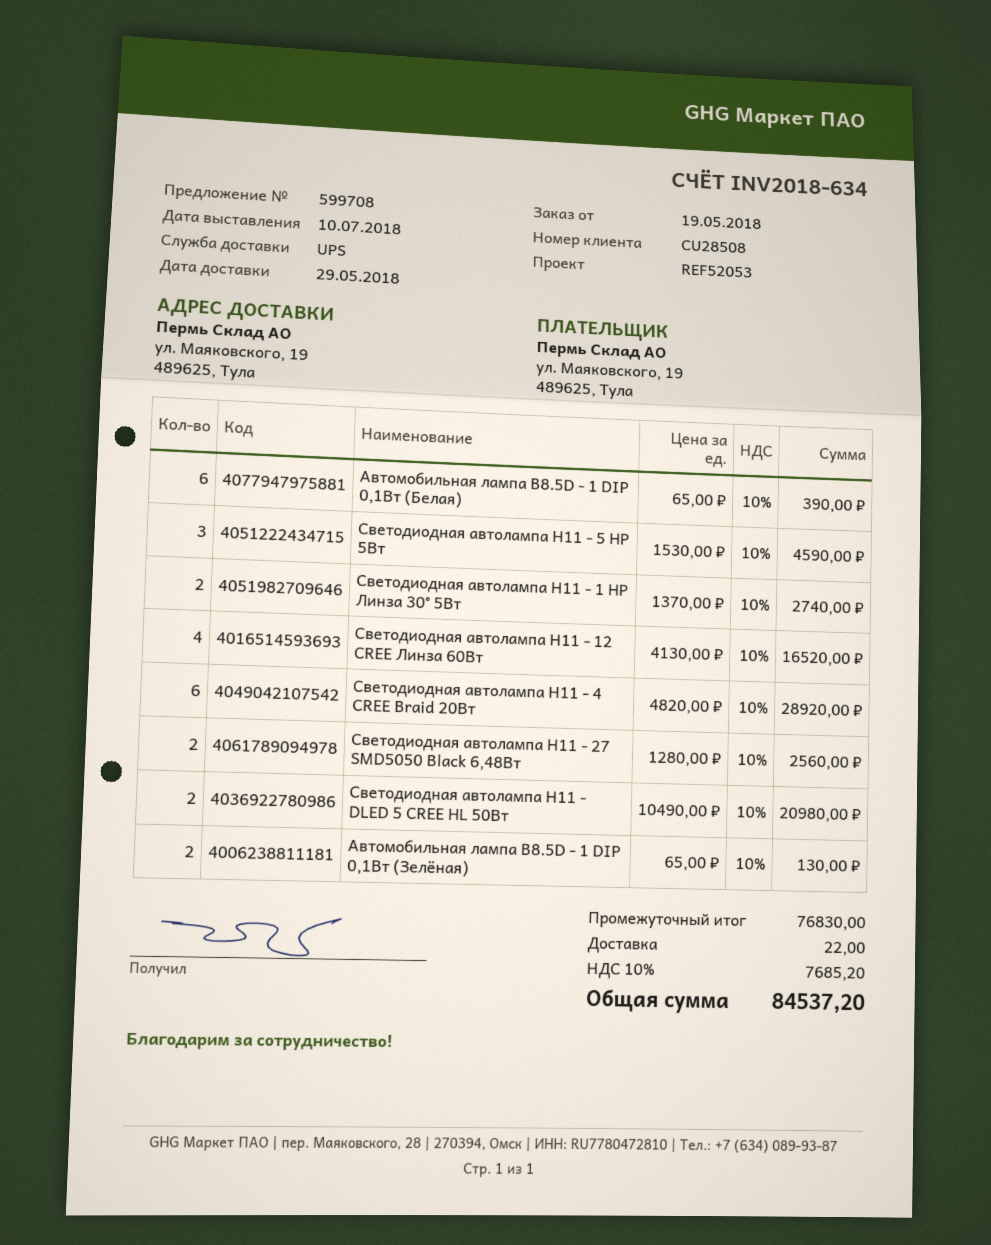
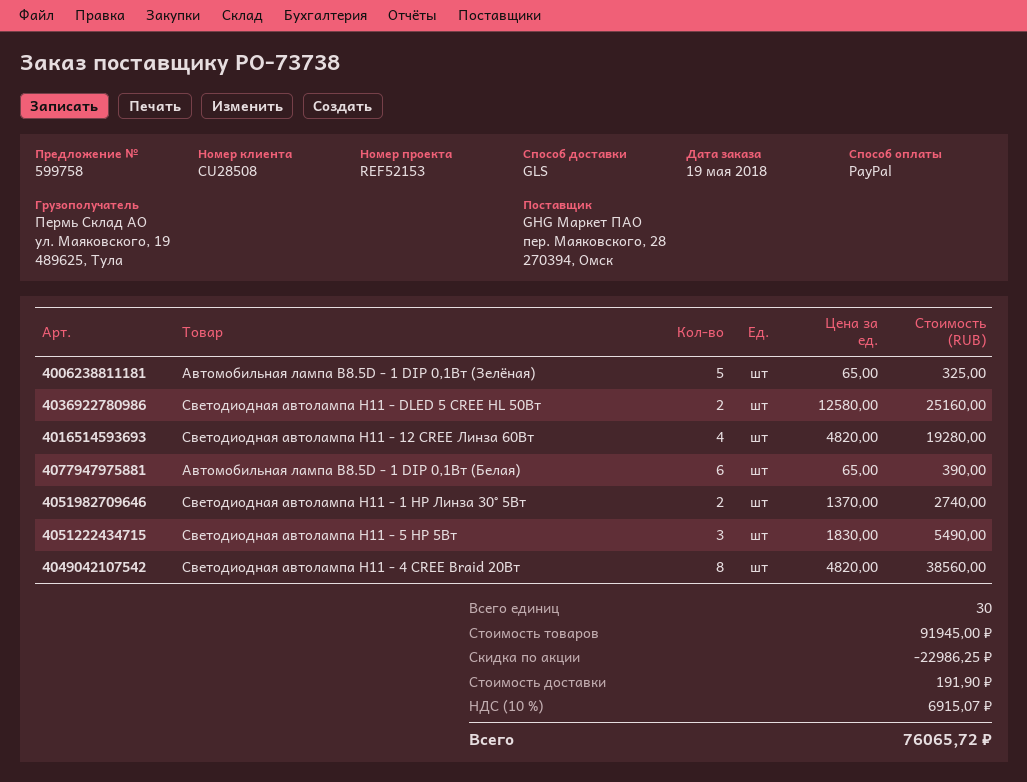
quote number: 599708 -> 599758
reference: REF52053 -> REF52153
shipping method: UPS -> GLS
Светодиодная автолампа Н11 - 5 HP 5Вт: 3 x 1530.00 = 4590.00 -> 3 x 1830.00 = 5490.00
Светодиодная автолампа Н11 - 12 CREE Линза 60Вт: 4 x 4130.00 = 16520.00 -> 4 x 4820.00 = 19280.00
Светодиодная автолампа Н11 - 4 CREE Braid 20Вт: 6 x 4820.00 = 28920.00 -> 8 x 4820.00 = 38560.00
Светодиодная автолампа Н11 - 27 SMD5050 Black 6,48Вт: 2 x 1280.00 = 2560.00 -> none
Светодиодная автолампа Н11 - DLED 5 CREE HL 50Вт: 2 x 10490.00 = 20980.00 -> 2 x 12580.00 = 25160.00
Автомобильная лампа B8.5D - 1 DIP 0,1Вт (Зелёная): 2 x 65.00 = 130.00 -> 5 x 65.00 = 325.00
subtotal: 76830.00 -> 91945.00
discount: none -> 22986.25
shipping: 22.00 -> 191.90
tax: 10% = 7685.20 -> 10% = 6915.07
total: 84537.20 -> 76065.72

